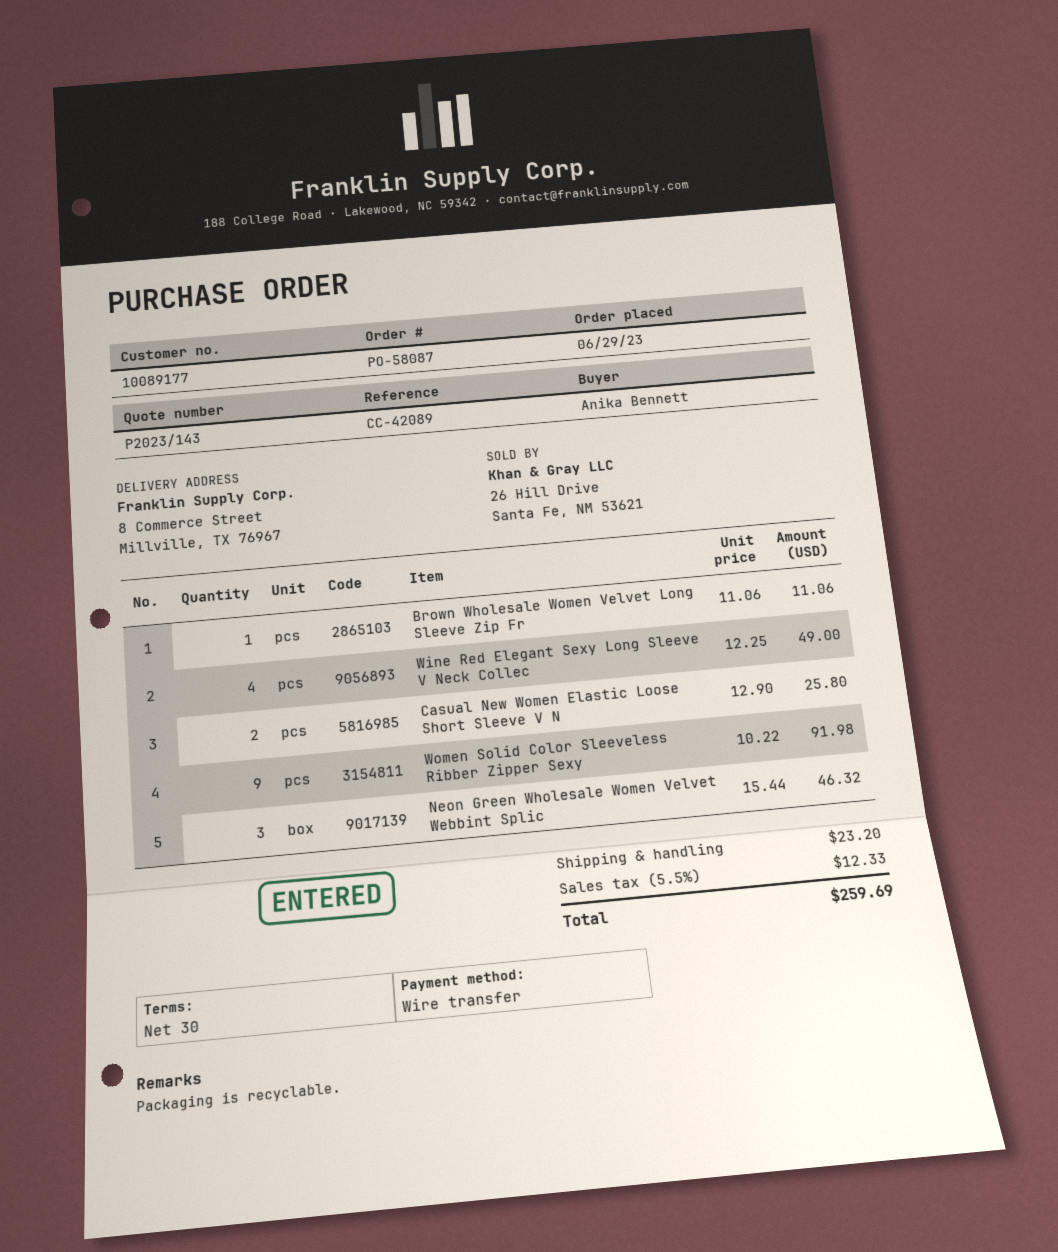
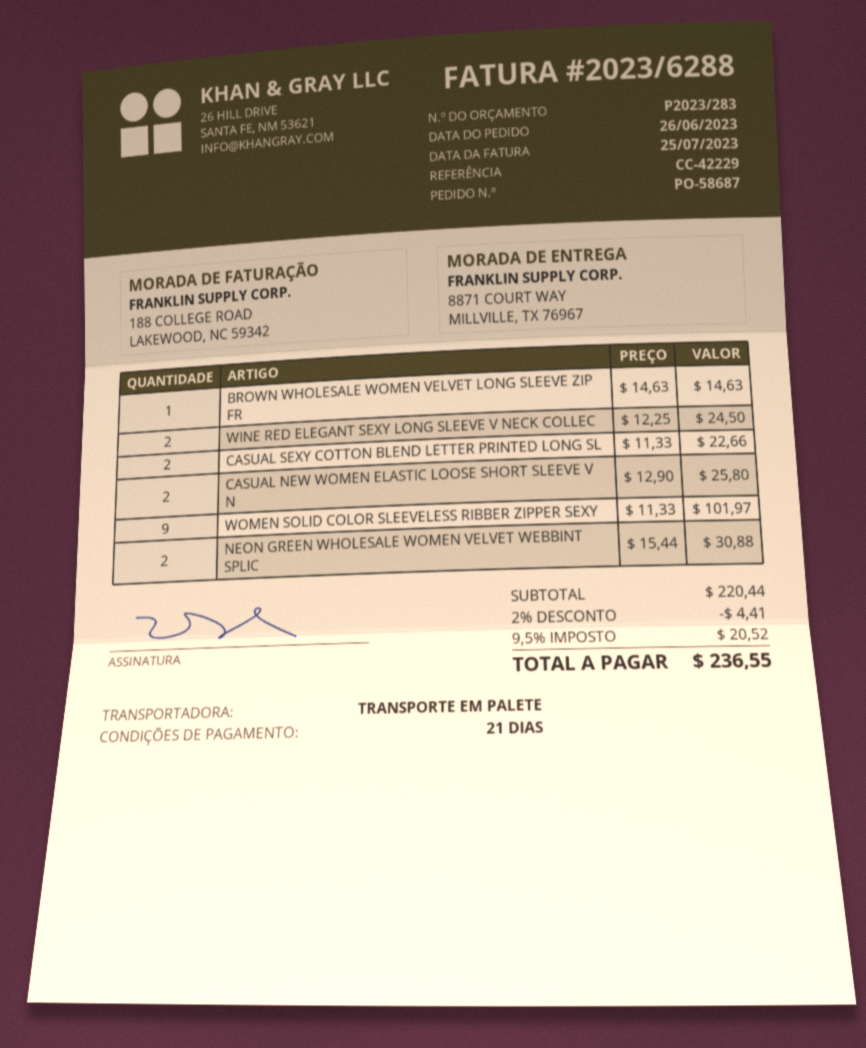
quote number: P2023/143 -> P2023/283
order number: PO-58087 -> PO-58687
order date: 2023-06-29 -> 2023-06-26
payment terms: 30 days -> 21 days
reference: CC-42089 -> CC-42229
ship to: 8 Commerce Street, Millville, TX 76967 -> 8871 COURT WAY, MILLVILLE, TX 76967
Brown Wholesale Women Velvet Long Sleeve Zip Fr: 1 x 11.06 = 11.06 -> 1 x 14.63 = 14.63
Wine Red Elegant Sexy Long Sleeve V Neck Collec: 4 x 12.25 = 49.00 -> 2 x 12.25 = 24.50
Women Solid Color Sleeveless Ribber Zipper Sexy: 9 x 10.22 = 91.98 -> 9 x 11.33 = 101.97
Neon Green Wholesale Women Velvet Webbint Splic: 3 x 15.44 = 46.32 -> 2 x 15.44 = 30.88
CASUAL SEXY COTTON BLEND LETTER PRINTED LONG SL: none -> 2 x 11.33 = 22.66
discount: none -> 2% = 4.41
shipping: 23.20 -> none
tax: 5.5% = 12.33 -> 9.5% = 20.52
total: 259.69 -> 236.55

